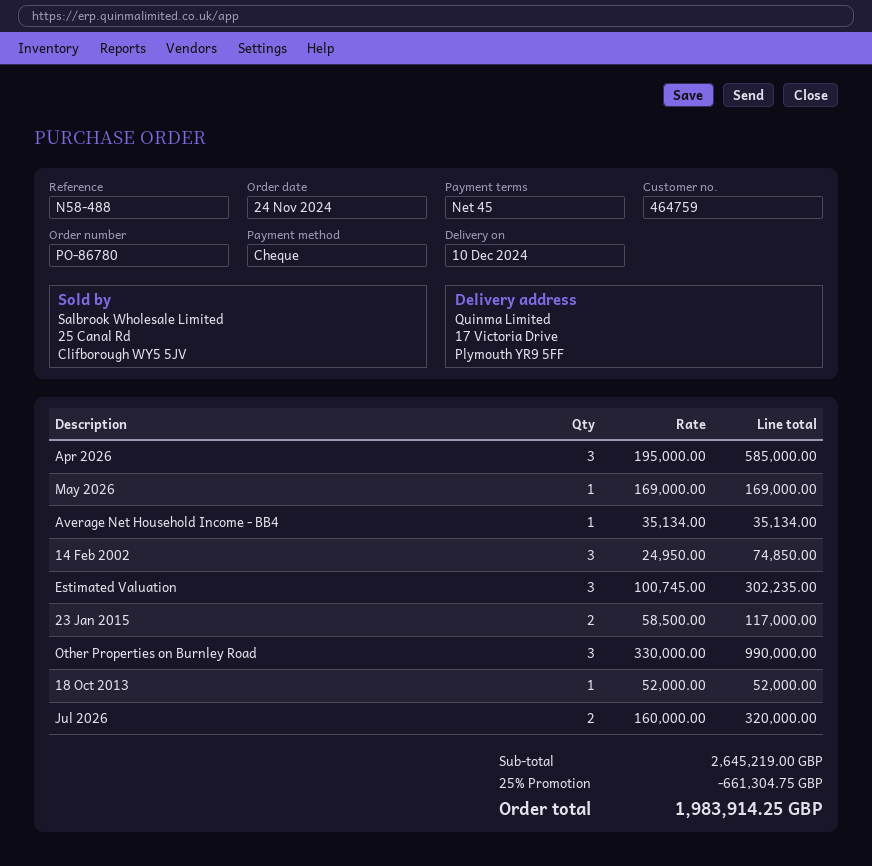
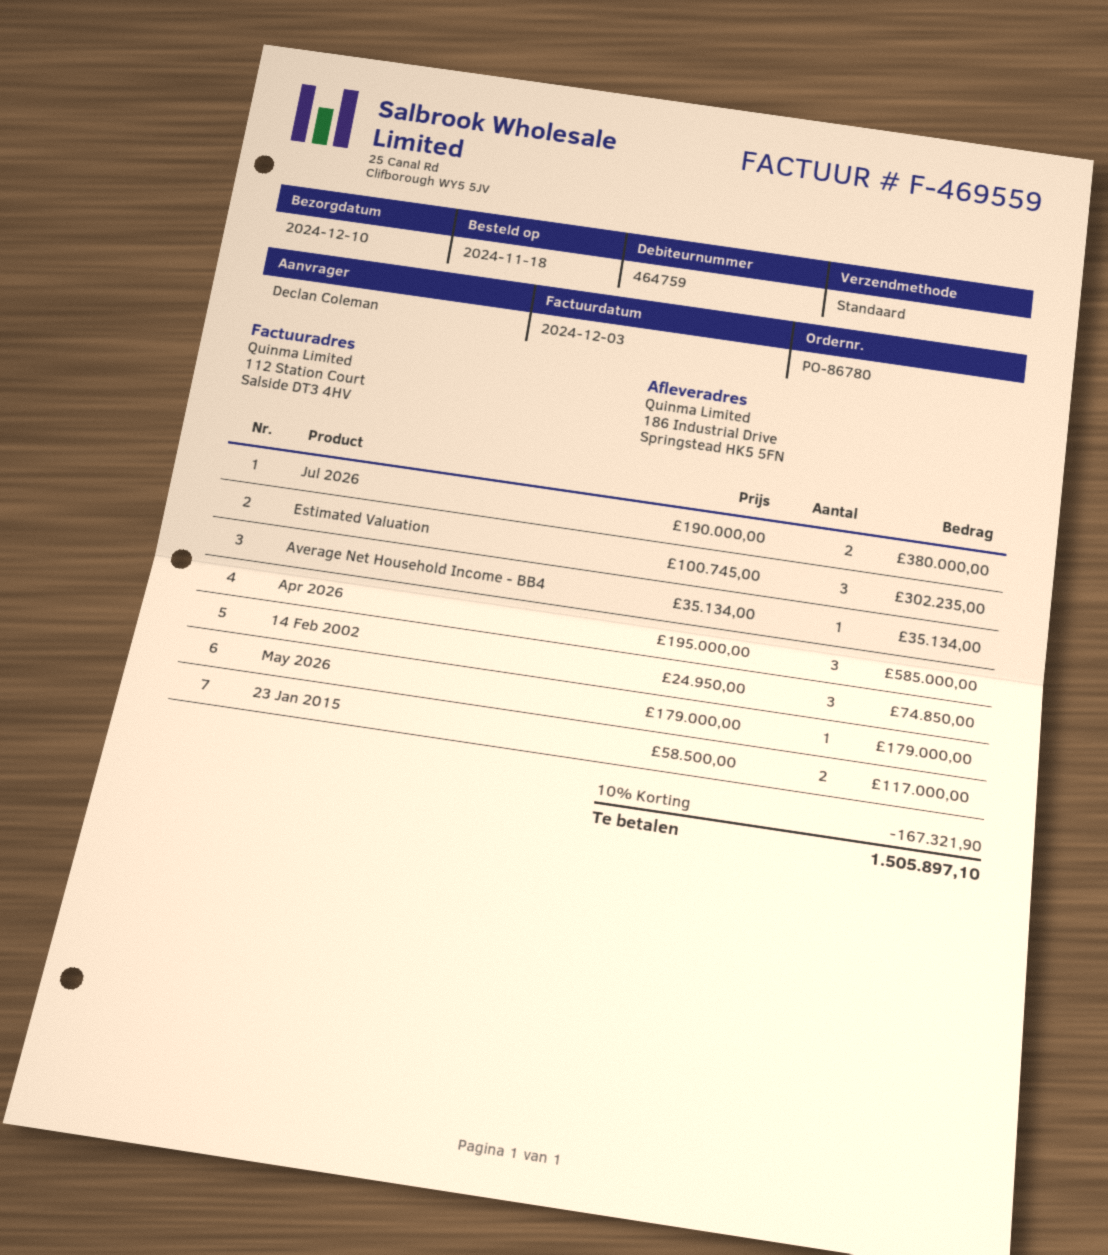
order date: 2024-11-24 -> 2024-11-18
ship to: 17 Victoria Drive, Plymouth YR9 5FF -> 186 Industrial Drive, Springstead HK5 5FN
May 2026: 1 x 169000.00 = 169000.00 -> 1 x 179000.00 = 179000.00
Other Properties on Burnley Road: 3 x 330000.00 = 990000.00 -> none
18 Oct 2013: 1 x 52000.00 = 52000.00 -> none
Jul 2026: 2 x 160000.00 = 320000.00 -> 2 x 190000.00 = 380000.00
discount: 25% = 661304.75 -> 10% = 167321.90
total: 1983914.25 -> 1505897.10

